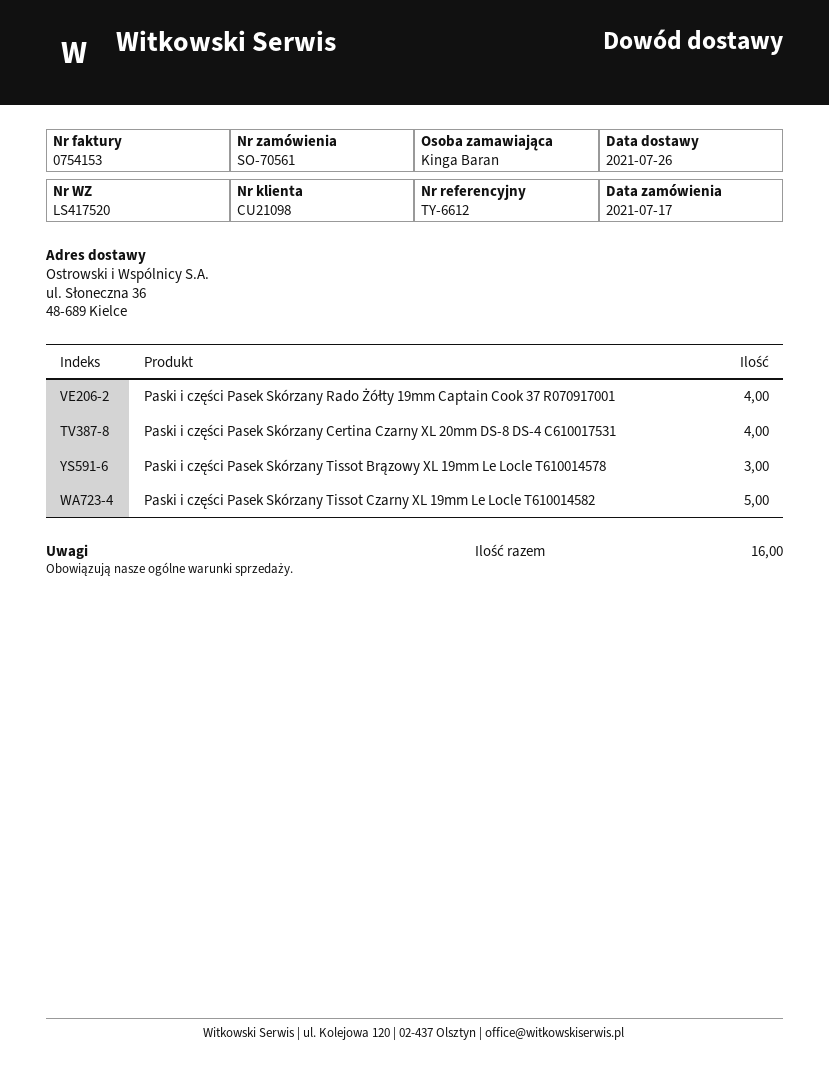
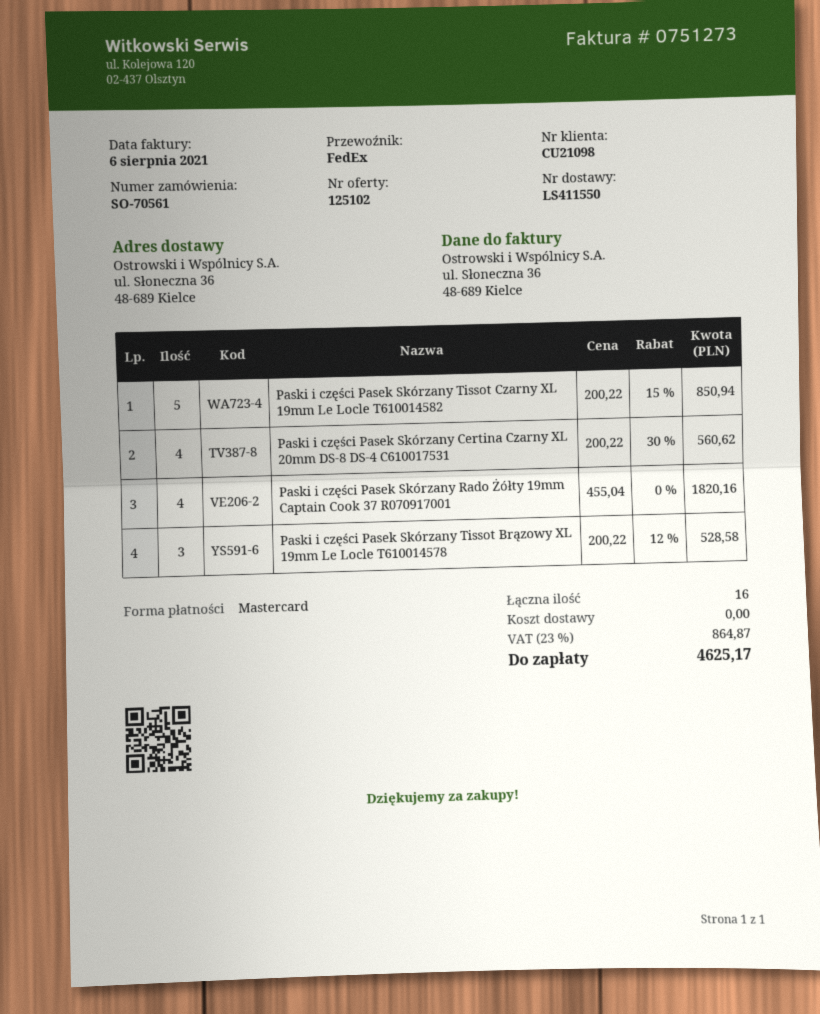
delivery note number: LS417520 -> LS411550
invoice number: 0754153 -> 0751273

